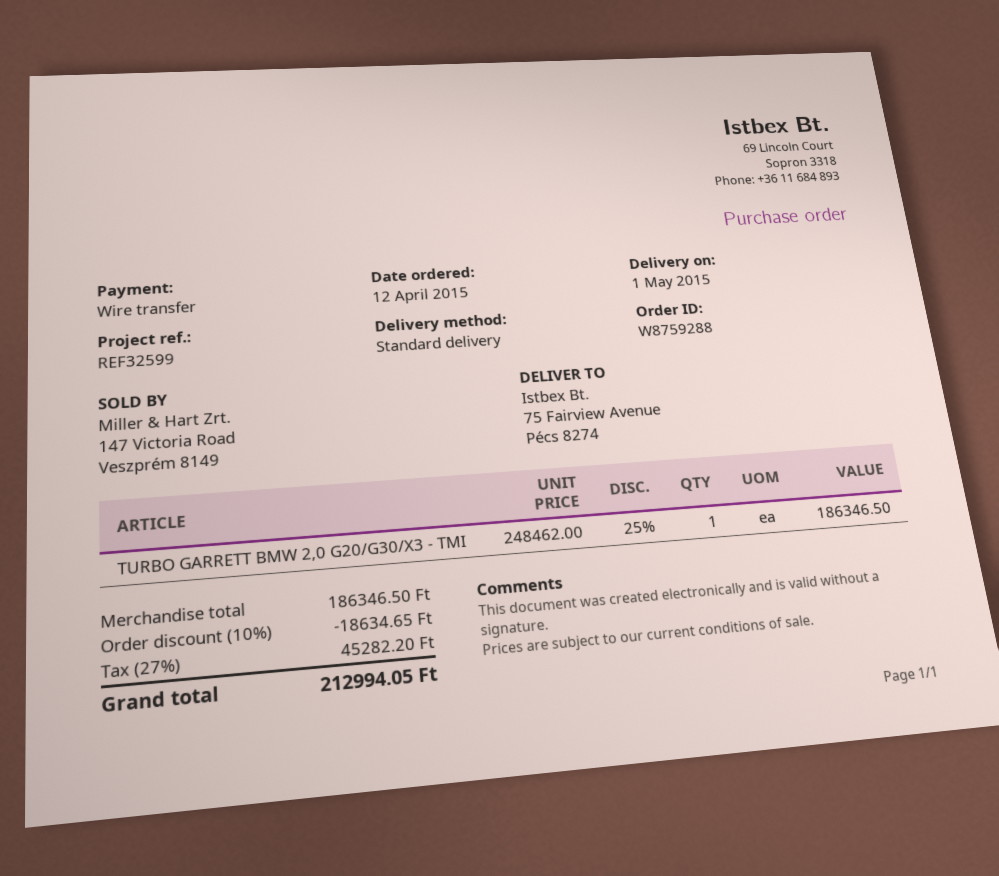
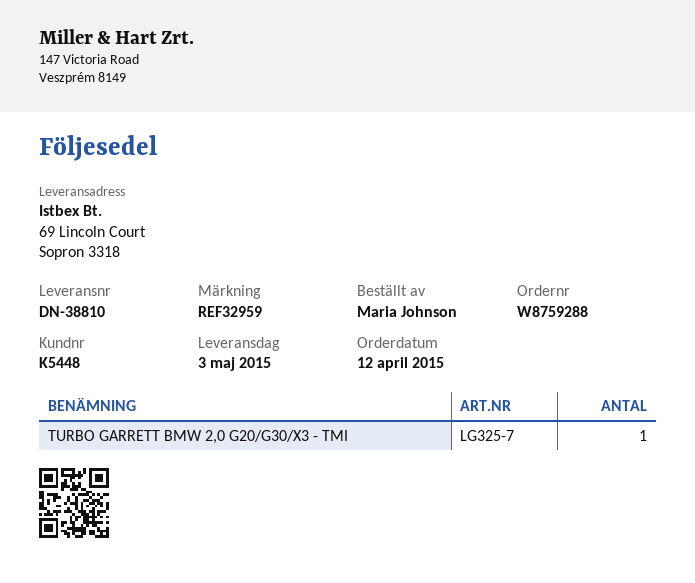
delivery date: 2015-05-01 -> 2015-05-03
reference: REF32599 -> REF32959
ship to: 75 Fairview Avenue, Pécs 8274 -> 69 Lincoln Court, Sopron 3318

